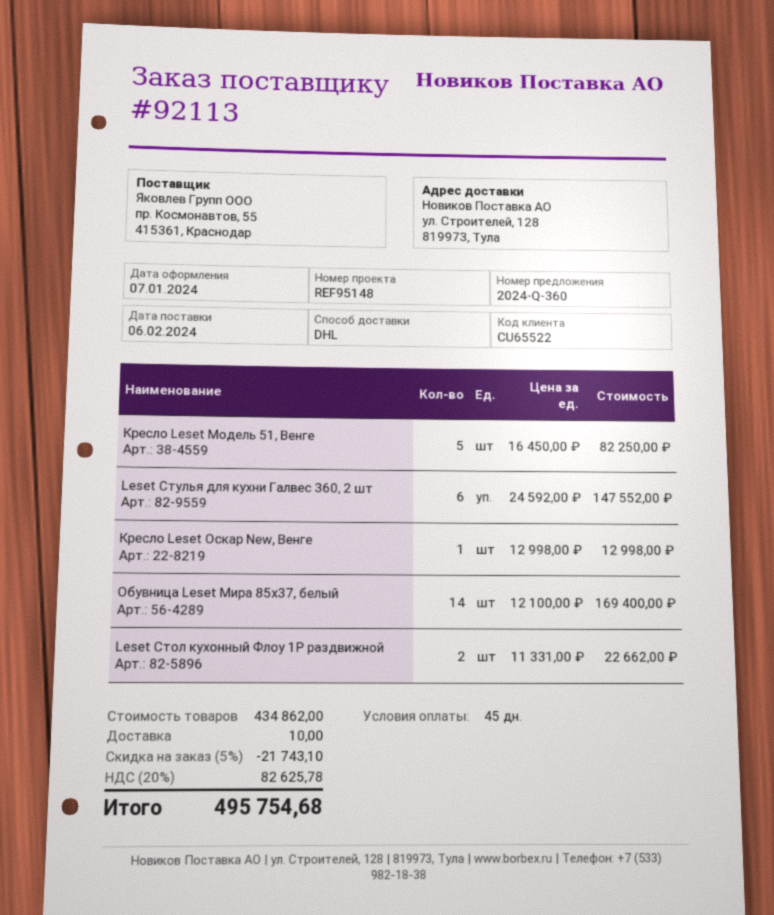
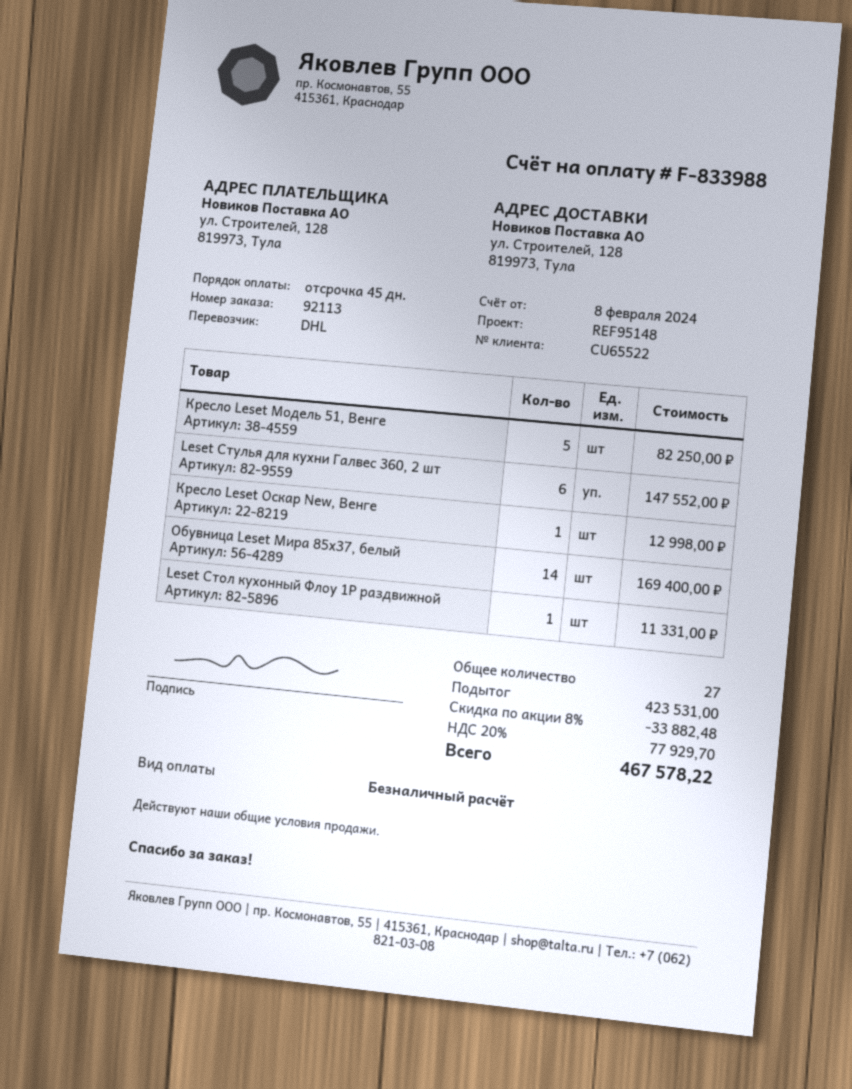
Leset Стол кухонный Флоу 1Р раздвижной: 2 for 22662.00 -> 1 for 11331.00
subtotal: 434862.00 -> 423531.00
discount: 5% = 21743.10 -> 8% = 33882.48
shipping: 10.00 -> none
tax: 20% = 82625.78 -> 20% = 77929.70
total: 495754.68 -> 467578.22

